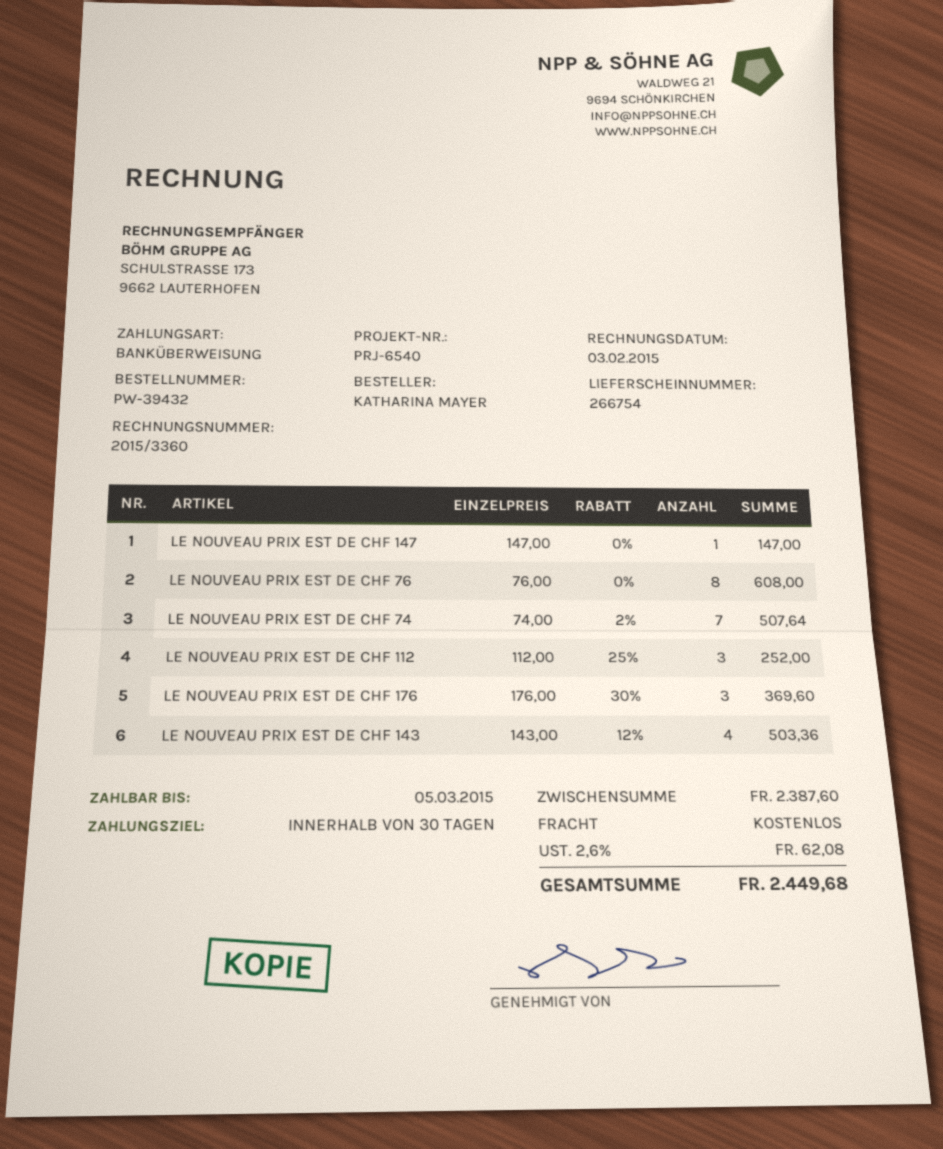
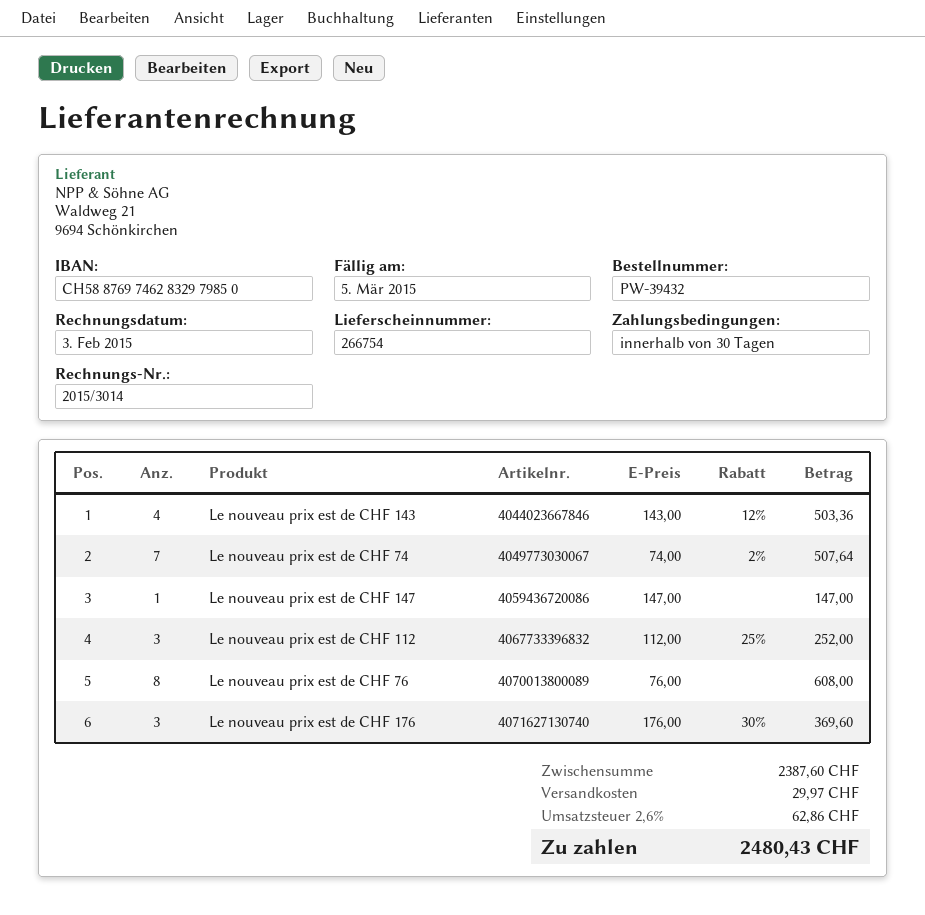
invoice number: 2015/3360 -> 2015/3014
shipping: 0.00 -> 29.97
tax: 2.6% = 62.08 -> 2.6% = 62.86
total: 2449.68 -> 2480.43

